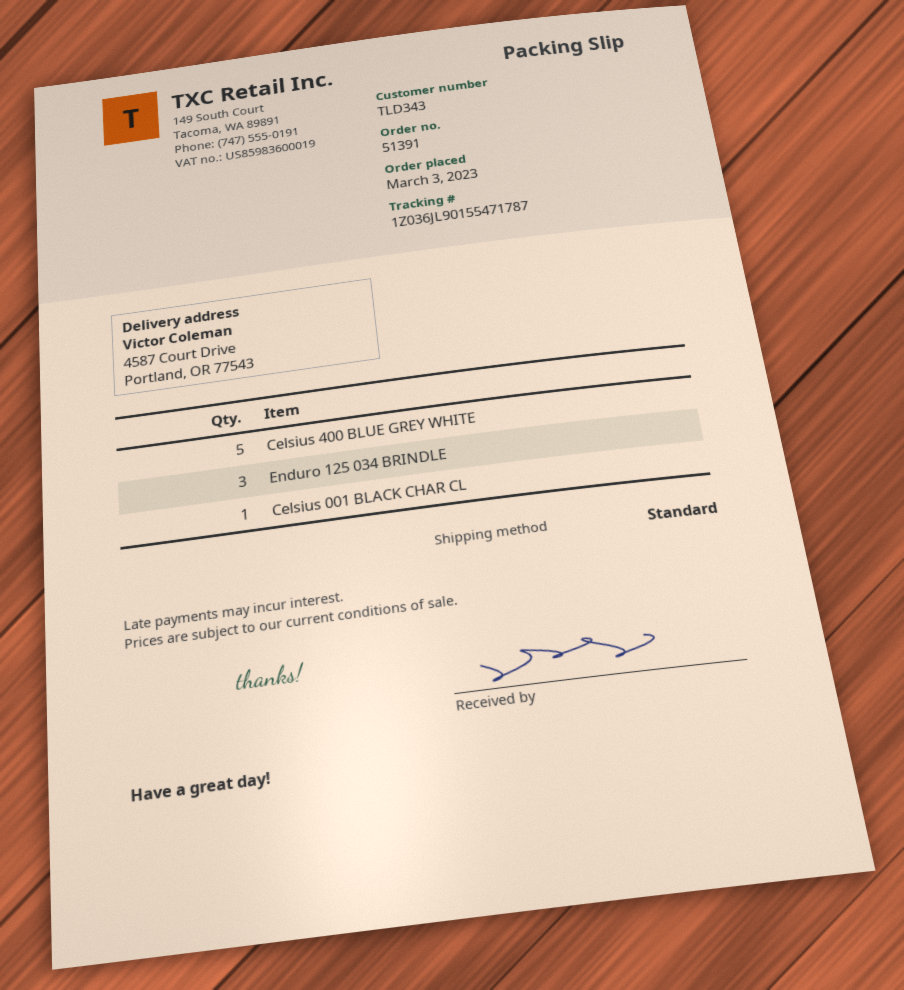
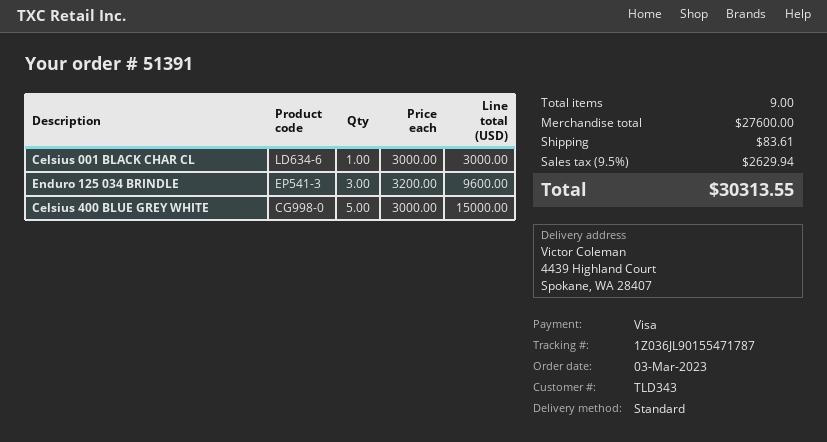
ship to: 4587 Court Drive, Portland, OR 77543 -> 4439 Highland Court, Spokane, WA 28407

